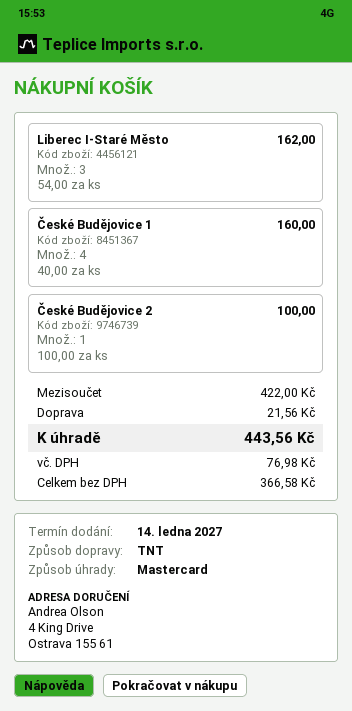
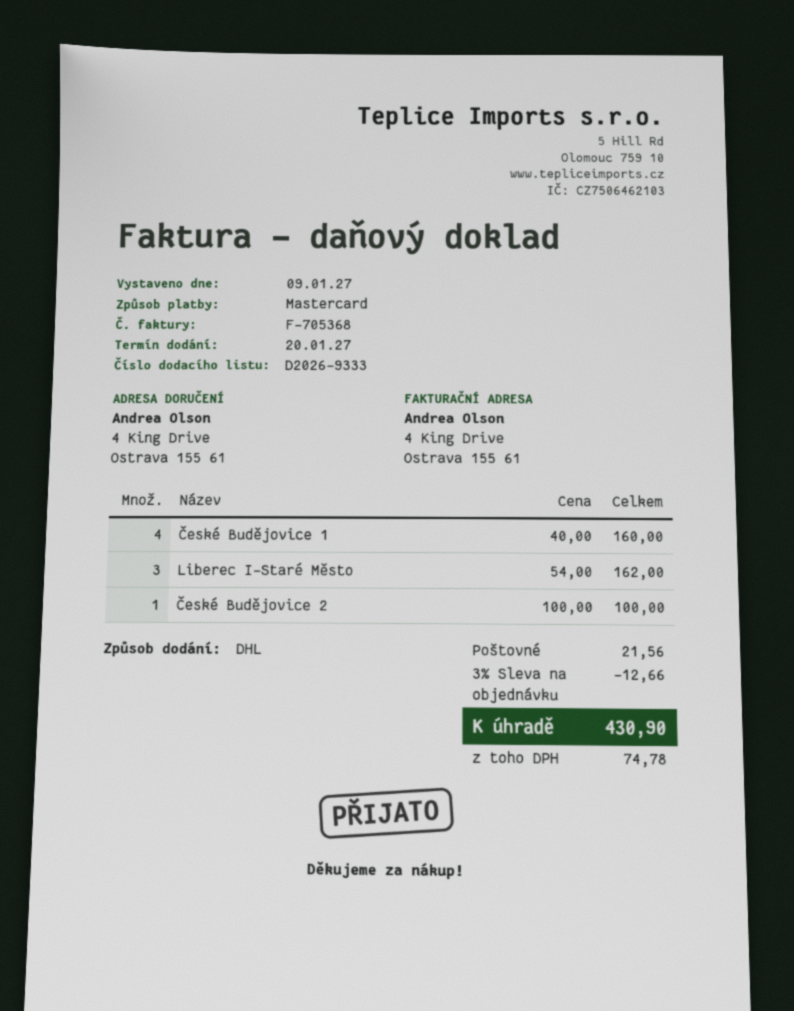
delivery date: 2027-01-14 -> 2027-01-20
shipping method: TNT -> DHL
discount: none -> 3% = 12.66
tax: 76.98 -> 74.78
total: 443.56 -> 430.90

